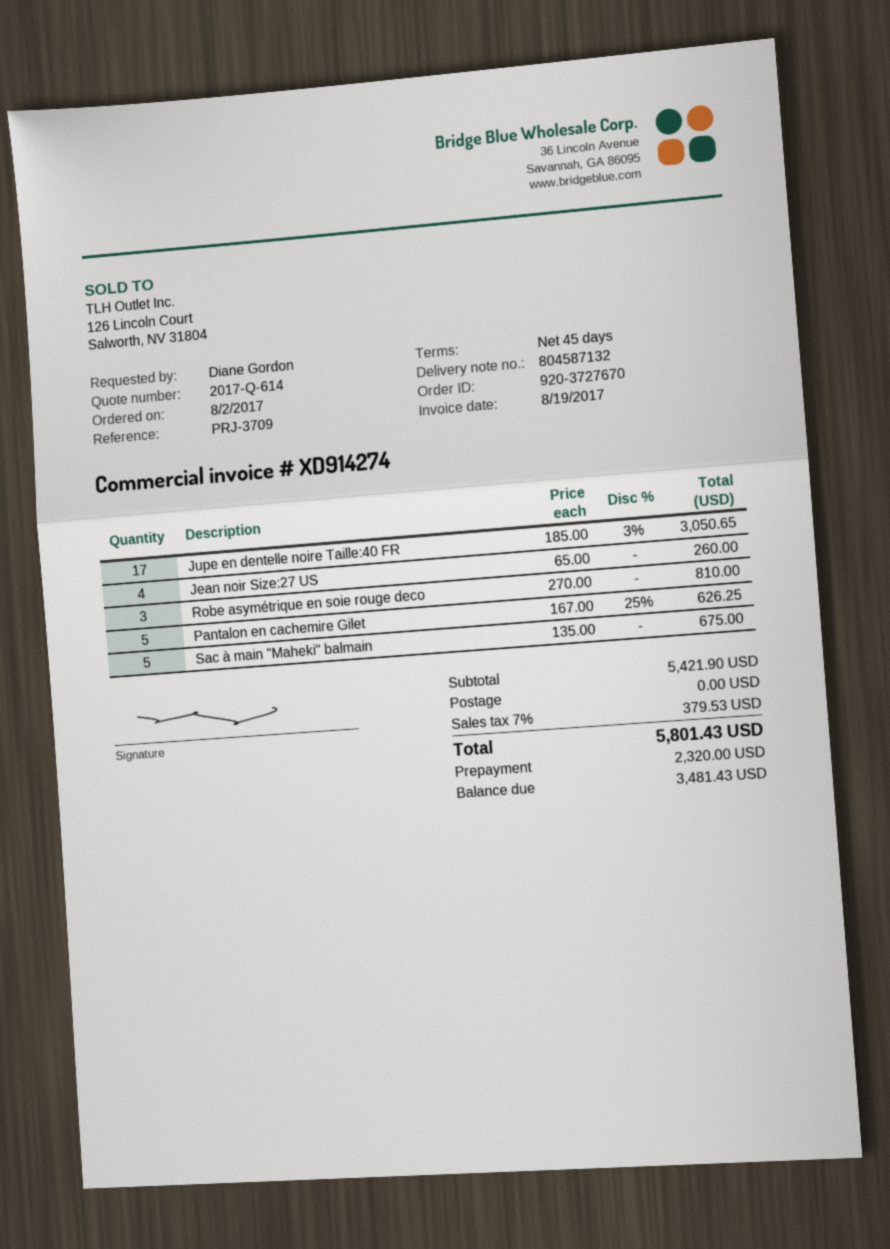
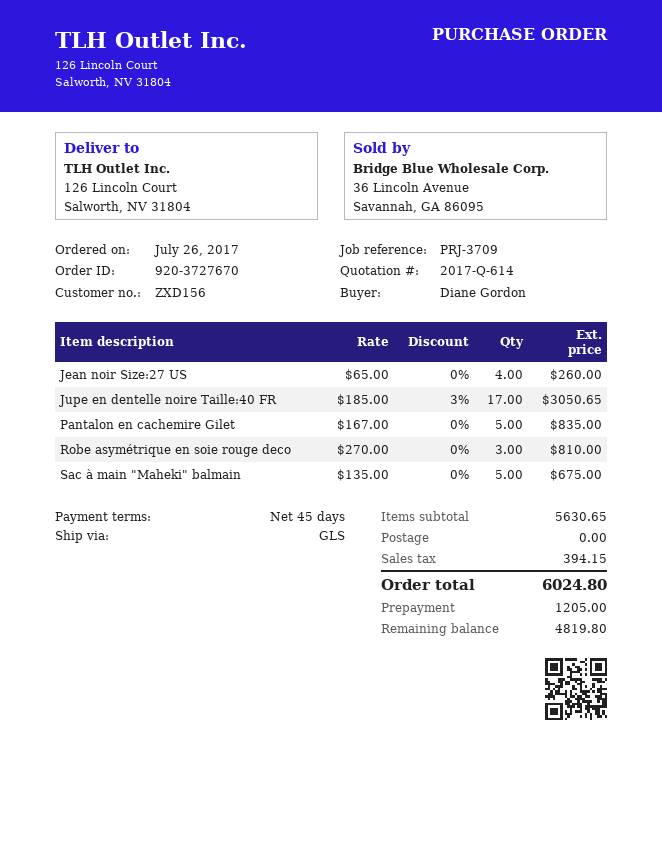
order date: 2017-08-02 -> 2017-07-26
Pantalon en cachemire Gilet: 5 x 167.00 - 25% = 626.25 -> 5 x 167.00 = 835.00
subtotal: 5421.90 -> 5630.65
tax: 379.53 -> 394.15
total: 5801.43 -> 6024.80
deposit: 2320.00 -> 1205.00
balance: 3481.43 -> 4819.80

